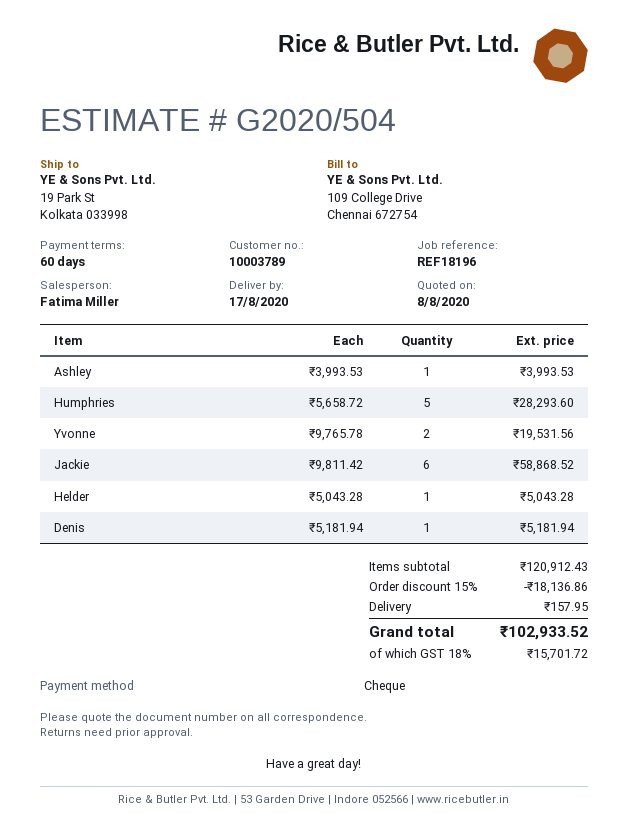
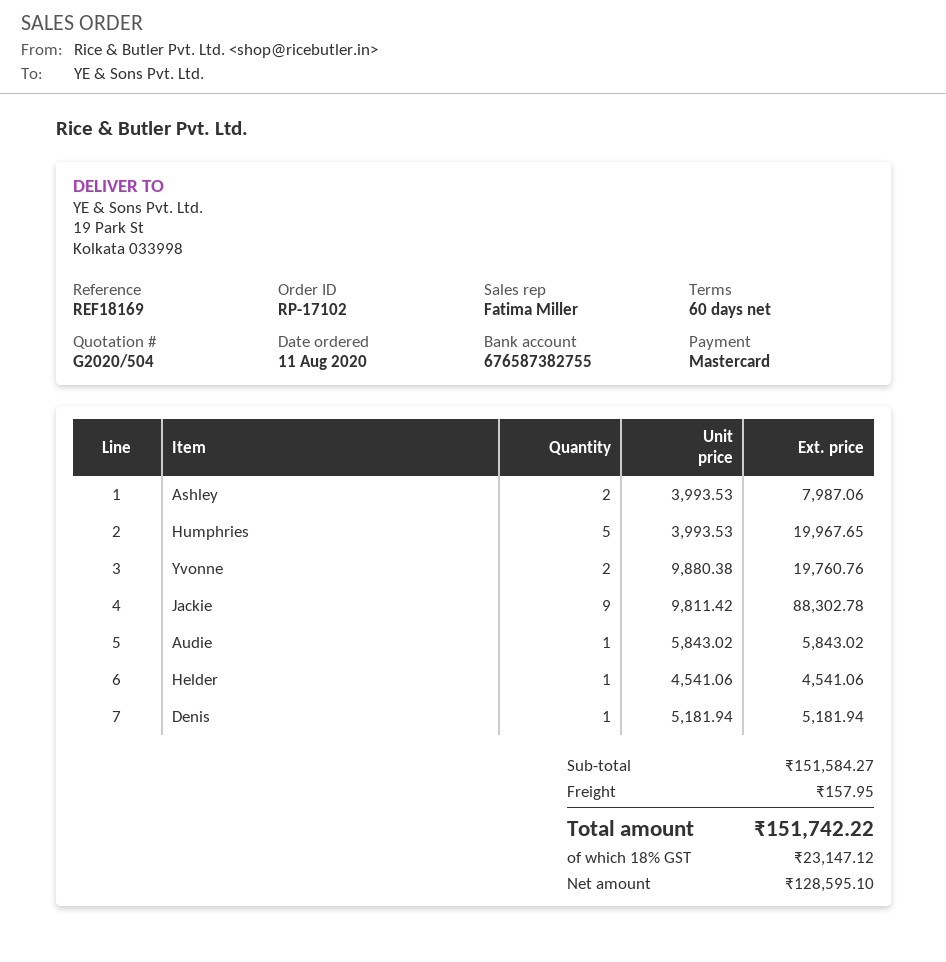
reference: REF18196 -> REF18169
payment method: cheque -> Mastercard
Ashley: 1 x 3993.53 = 3993.53 -> 2 x 3993.53 = 7987.06
Humphries: 5 x 5658.72 = 28293.60 -> 5 x 3993.53 = 19967.65
Yvonne: 2 x 9765.78 = 19531.56 -> 2 x 9880.38 = 19760.76
Jackie: 6 x 9811.42 = 58868.52 -> 9 x 9811.42 = 88302.78
Helder: 1 x 5043.28 = 5043.28 -> 1 x 4541.06 = 4541.06
Audie: none -> 1 x 5843.02 = 5843.02
subtotal: 120912.43 -> 151584.27
discount: 15% = 18136.86 -> none
tax: 18% = 15701.72 -> 18% = 23147.12
total: 102933.52 -> 151742.22

